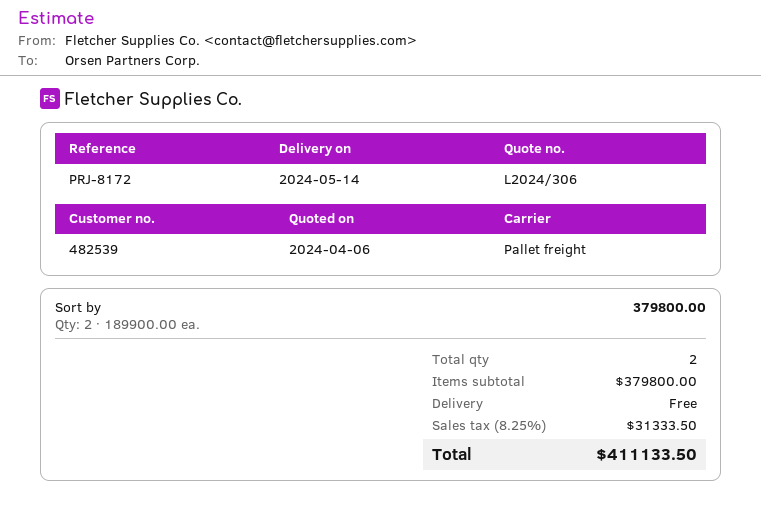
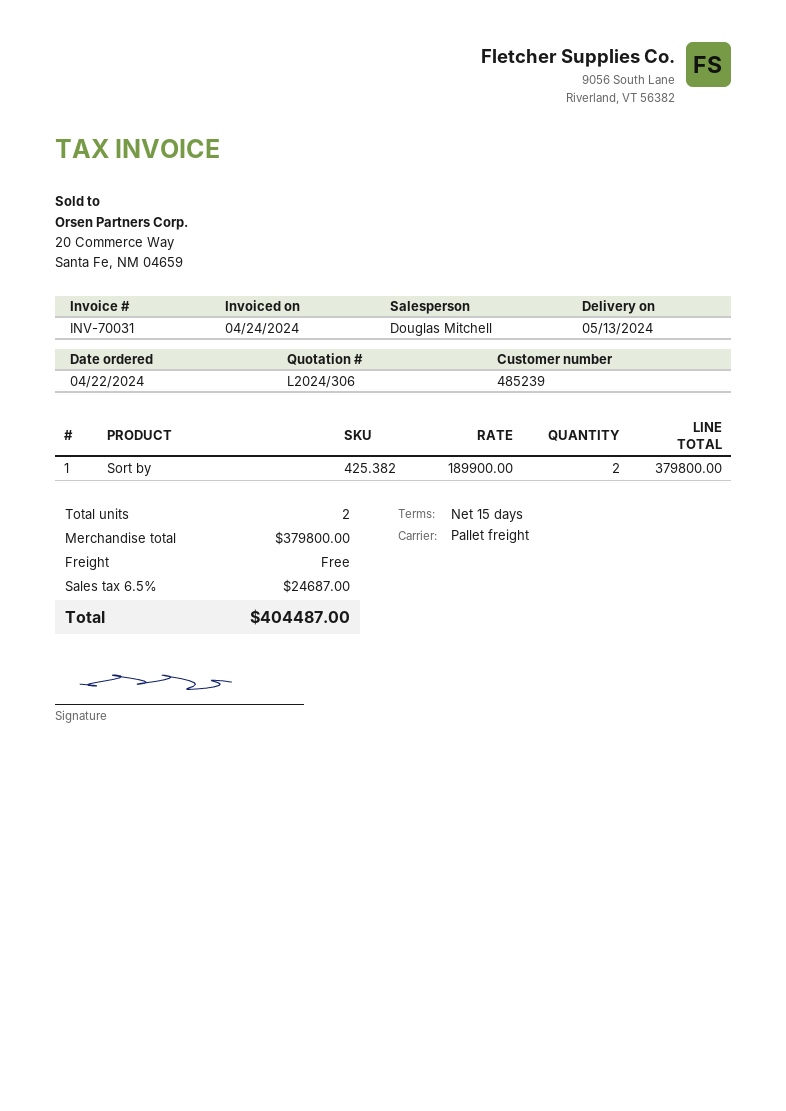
delivery date: 2024-05-14 -> 2024-05-13
customer number: 482539 -> 485239
tax: 8.25% = 31333.50 -> 6.5% = 24687.00
total: 411133.50 -> 404487.00

